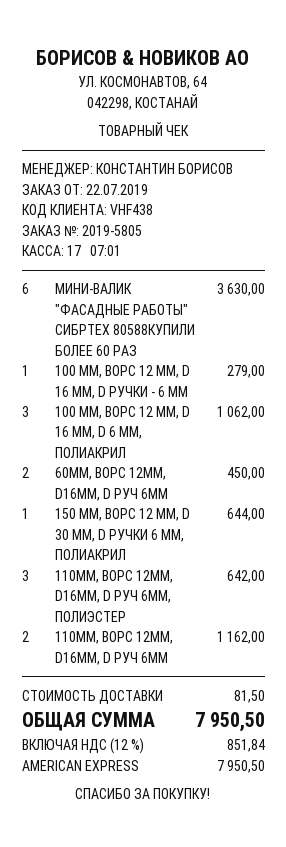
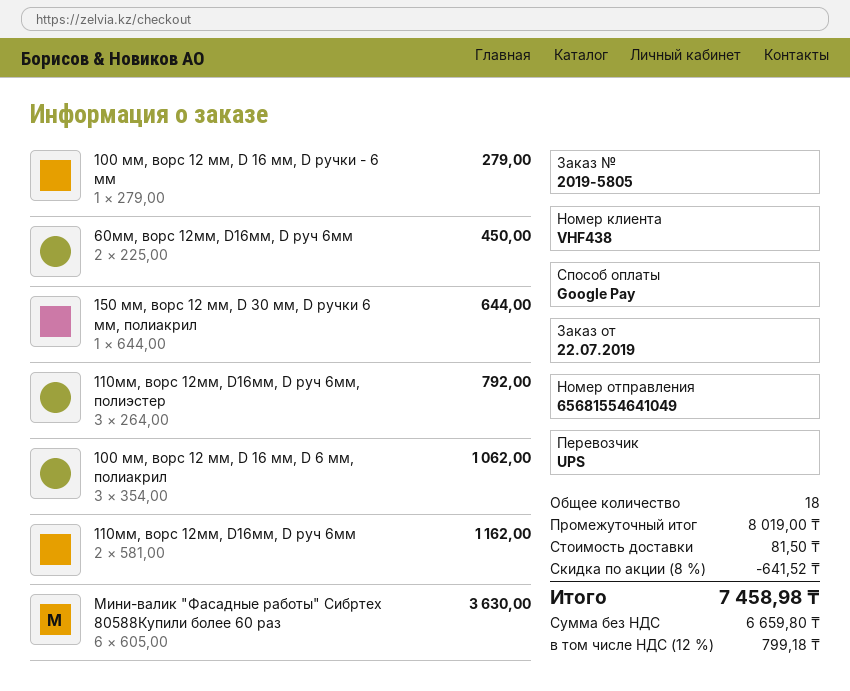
payment method: American Express -> Google Pay
110ММ, ВОРС 12ММ, D16ММ, D РУЧ 6ММ, ПОЛИЭСТЕР: 3 for 642.00 -> 3 for 792.00
discount: none -> 8% = 641.52
tax: 12% = 851.84 -> 12% = 799.18
total: 7950.50 -> 7458.98

